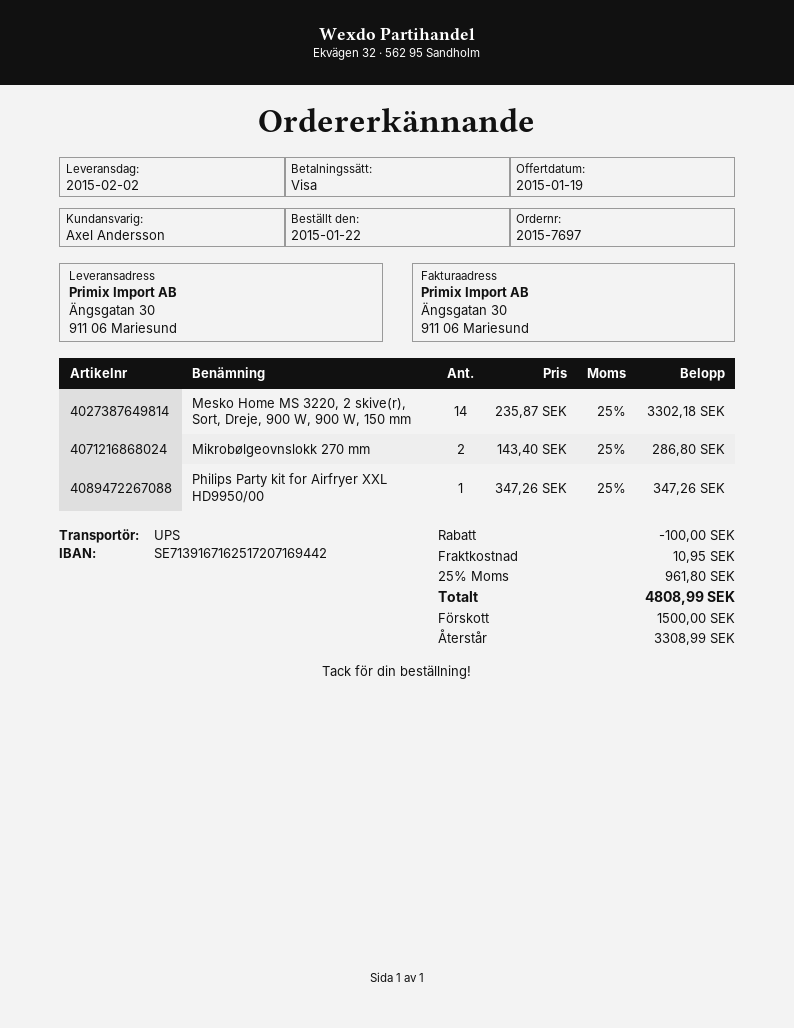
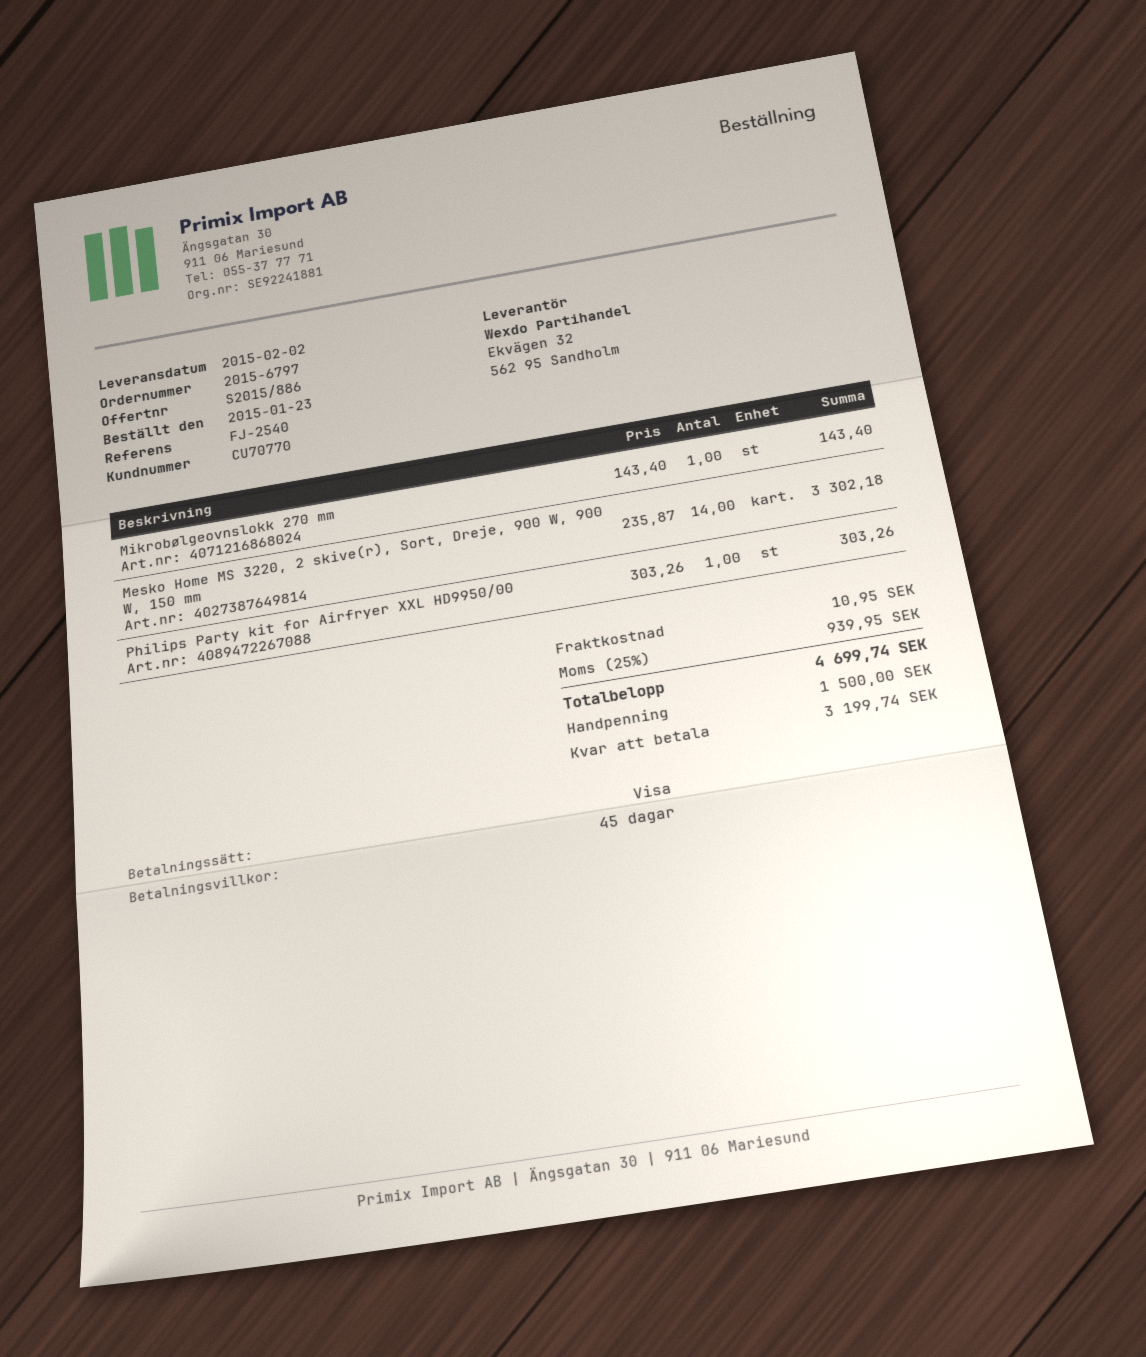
order number: 2015-7697 -> 2015-6797
order date: 2015-01-22 -> 2015-01-23
Mikrobølgeovnslokk 270 mm: 2 x 143.40 = 286.80 -> 1 x 143.40 = 143.40
Philips Party kit for Airfryer XXL HD9950/00: 1 x 347.26 = 347.26 -> 1 x 303.26 = 303.26
discount: 100.00 -> none
tax: 25% = 961.80 -> 25% = 939.95
total: 4808.99 -> 4699.74
balance: 3308.99 -> 3199.74

